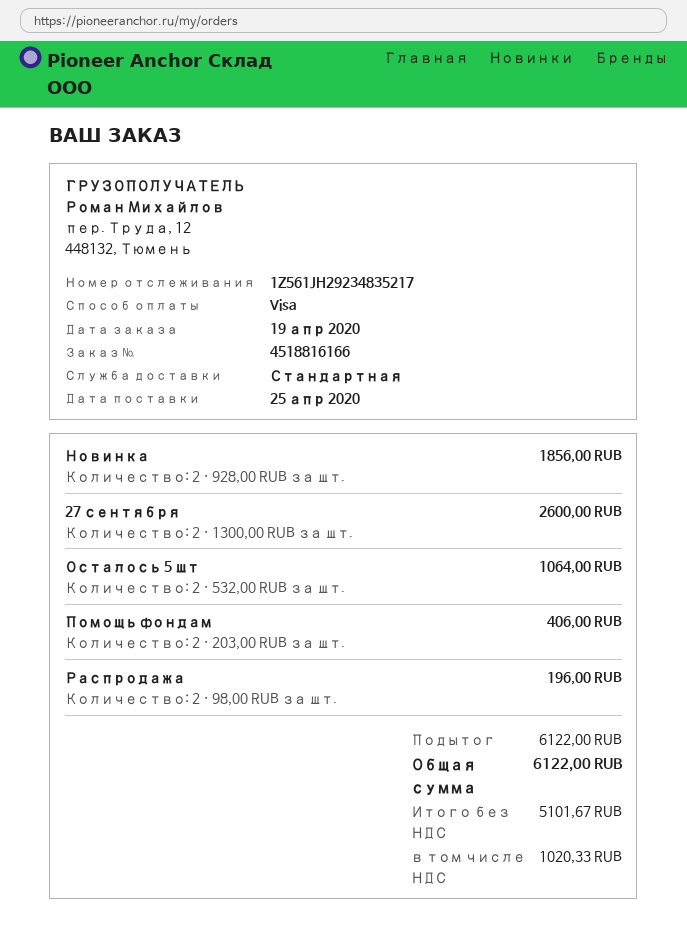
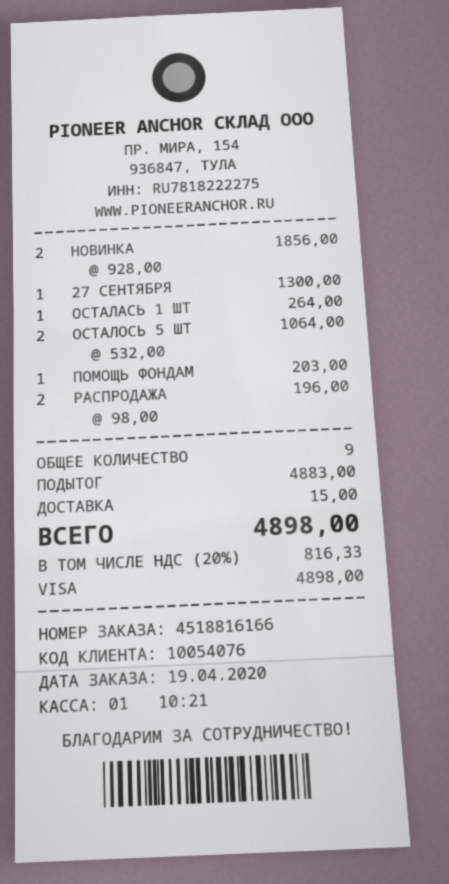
27 сентября: 2 x 1300.00 = 2600.00 -> 1 x 1300.00 = 1300.00
Помощь фондам: 2 x 203.00 = 406.00 -> 1 x 203.00 = 203.00
ОСТАЛАСЬ 1 ШТ: none -> 1 x 264.00 = 264.00
subtotal: 6122.00 -> 4883.00
shipping: none -> 15.00
tax: 1020.33 -> 816.33
total: 6122.00 -> 4898.00

